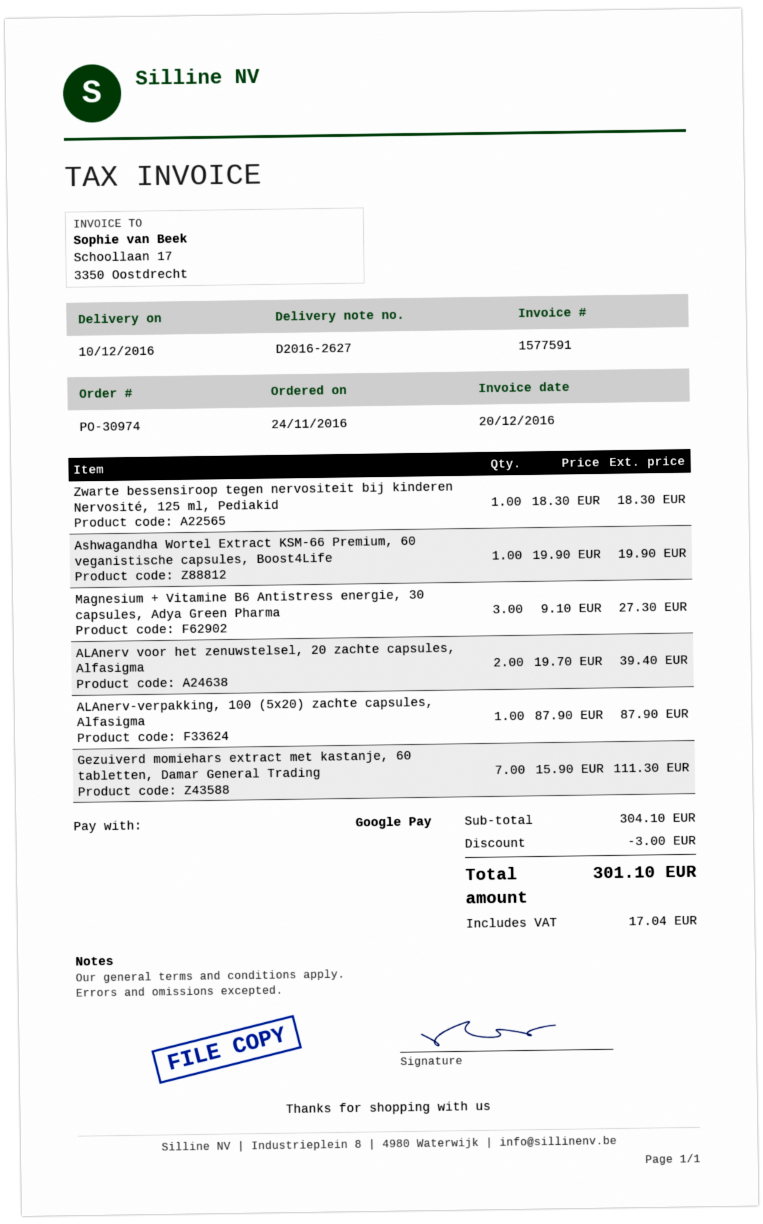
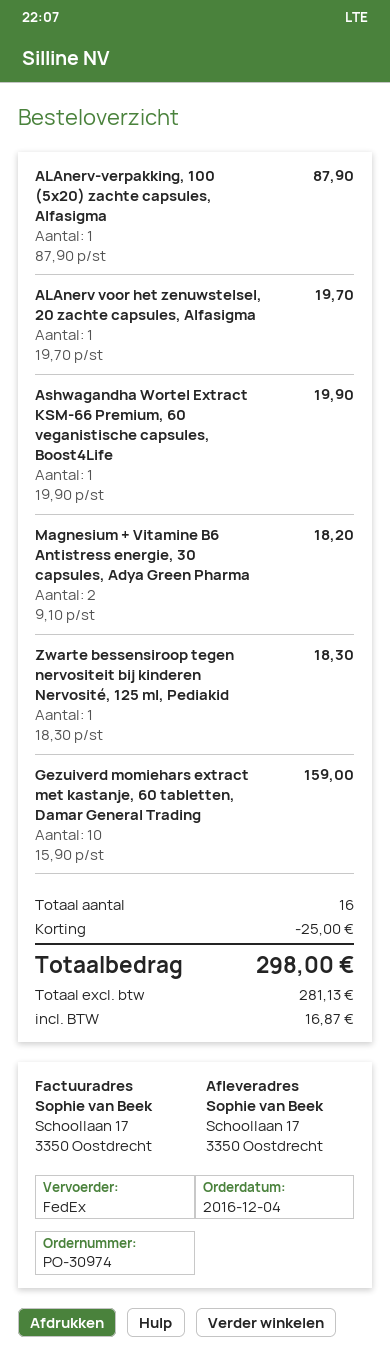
order date: 2016-11-24 -> 2016-12-04
Magnesium + Vitamine B6 Antistress energie, 30 capsules, Adya Green Pharma: 3 x 9.10 = 27.30 -> 2 x 9.10 = 18.20
ALAnerv voor het zenuwstelsel, 20 zachte capsules, Alfasigma: 2 x 19.70 = 39.40 -> 1 x 19.70 = 19.70
Gezuiverd momiehars extract met kastanje, 60 tabletten, Damar General Trading: 7 x 15.90 = 111.30 -> 10 x 15.90 = 159.00
discount: 3.00 -> 25.00
tax: 17.04 -> 16.87
total: 301.10 -> 298.00

